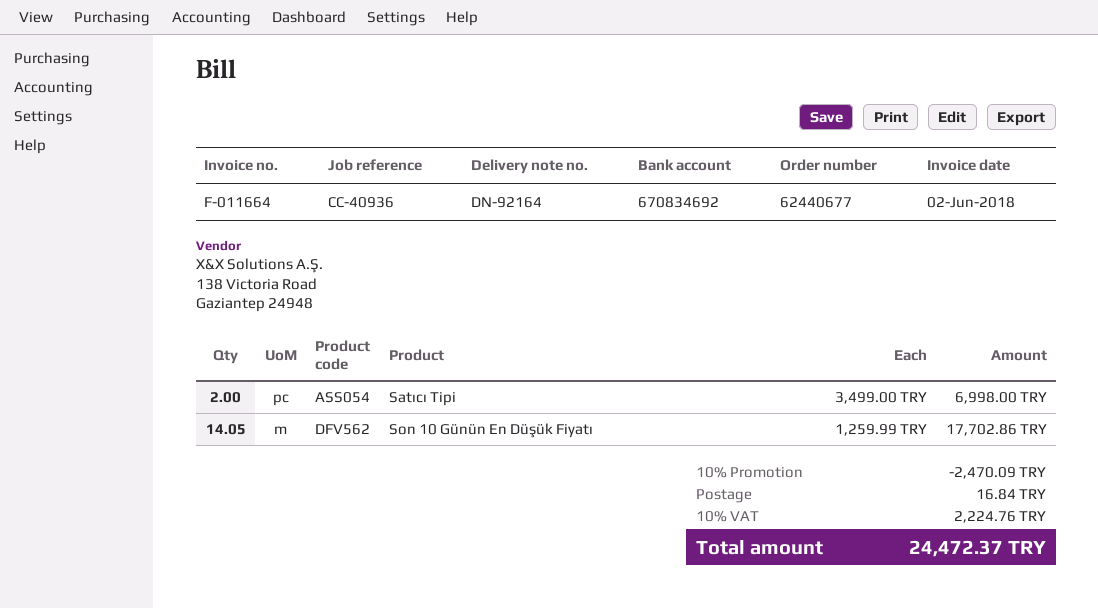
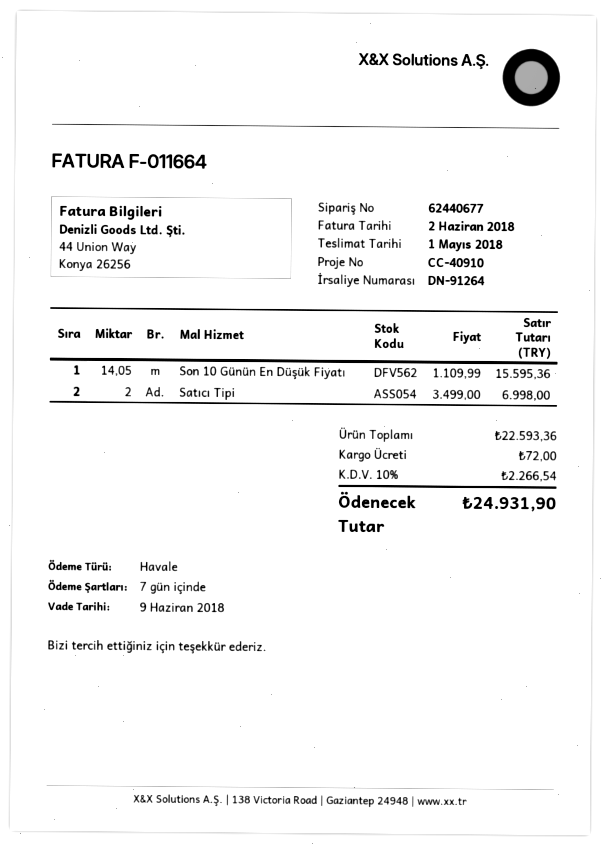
delivery note number: DN-92164 -> DN-91264
reference: CC-40936 -> CC-40910
Son 10 Günün En Düşük Fiyatı: 14.05 x 1259.99 = 17702.86 -> 14.05 x 1109.99 = 15595.36
discount: 10% = 2470.09 -> none
shipping: 16.84 -> 72.00
tax: 10% = 2224.76 -> 10% = 2266.54
total: 24472.37 -> 24931.90

